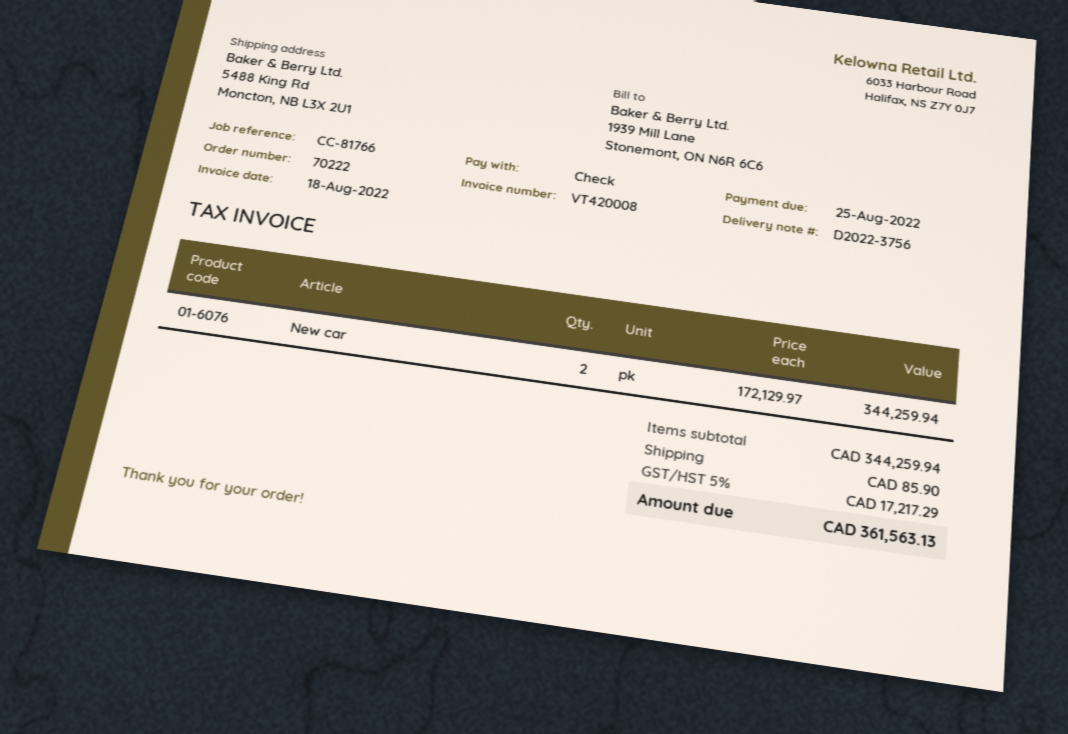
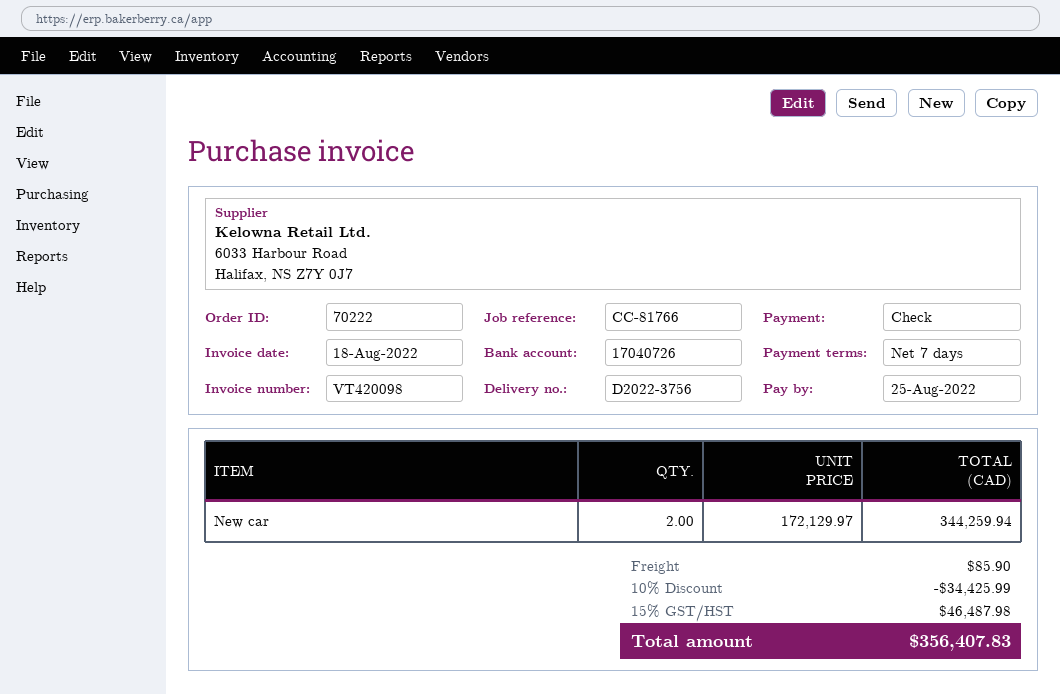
invoice number: VT420008 -> VT420098
discount: none -> 10% = 34425.99
tax: 5% = 17217.29 -> 15% = 46487.98
total: 361563.13 -> 356407.83

